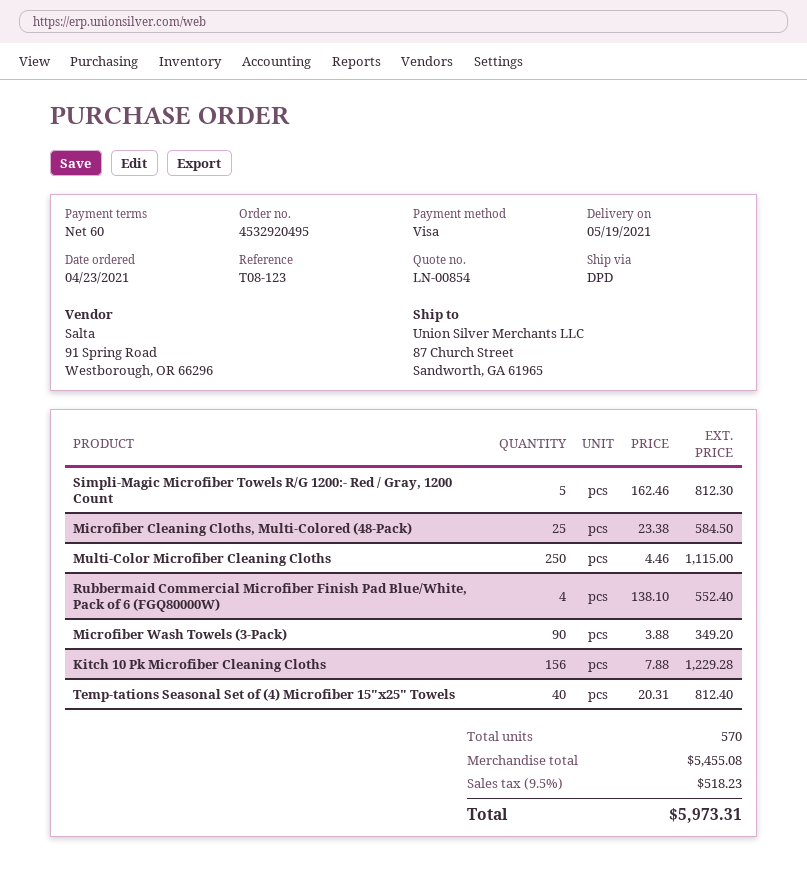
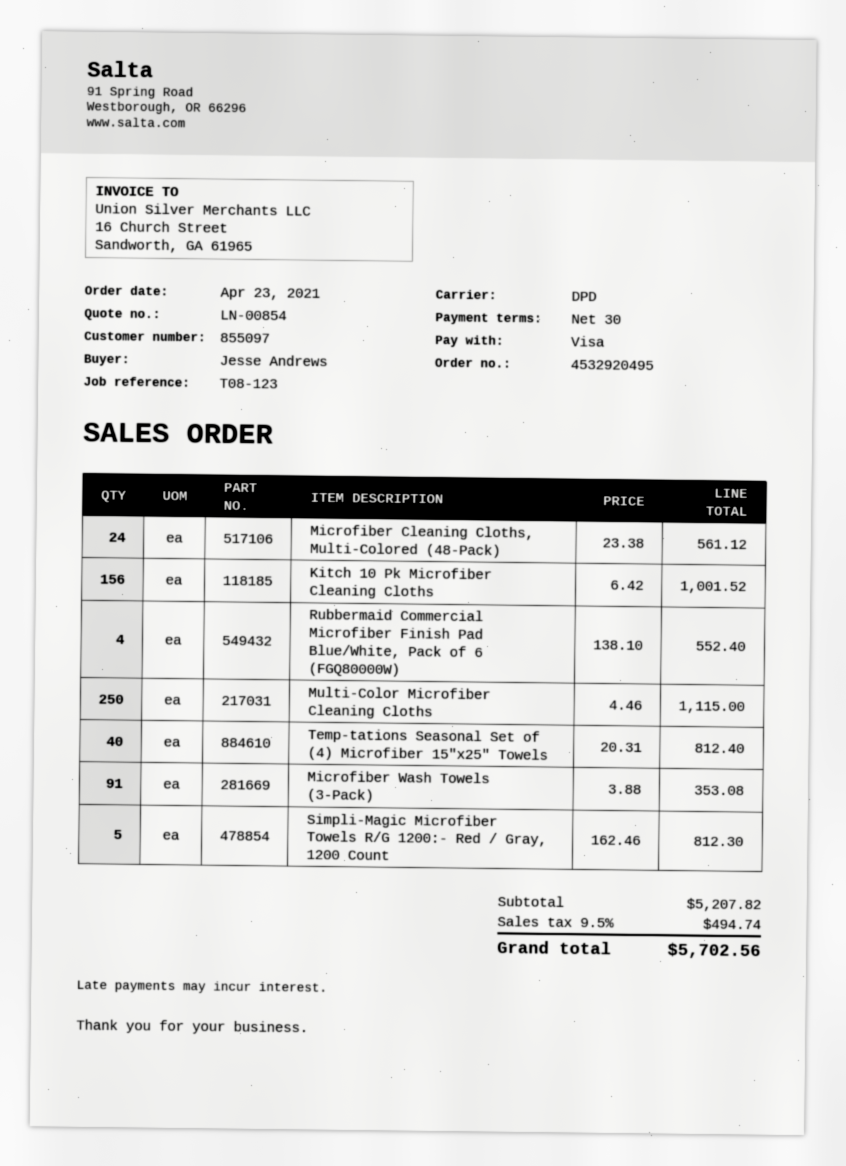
payment terms: 60 days -> 30 days
Microfiber Cleaning Cloths, Multi-Colored (48-Pack): 25 x 23.38 = 584.50 -> 24 x 23.38 = 561.12
Microfiber Wash Towels (3-Pack): 90 x 3.88 = 349.20 -> 91 x 3.88 = 353.08
Kitch 10 Pk Microfiber Cleaning Cloths: 156 x 7.88 = 1229.28 -> 156 x 6.42 = 1001.52
subtotal: 5455.08 -> 5207.82
tax: 9.5% = 518.23 -> 9.5% = 494.74
total: 5973.31 -> 5702.56

